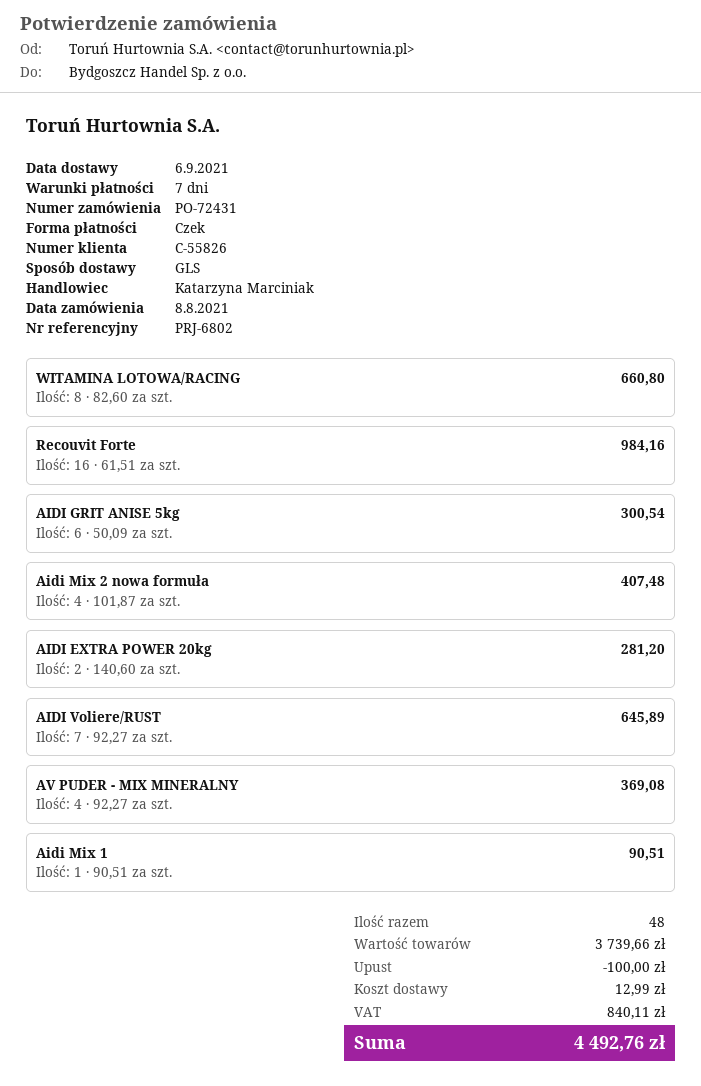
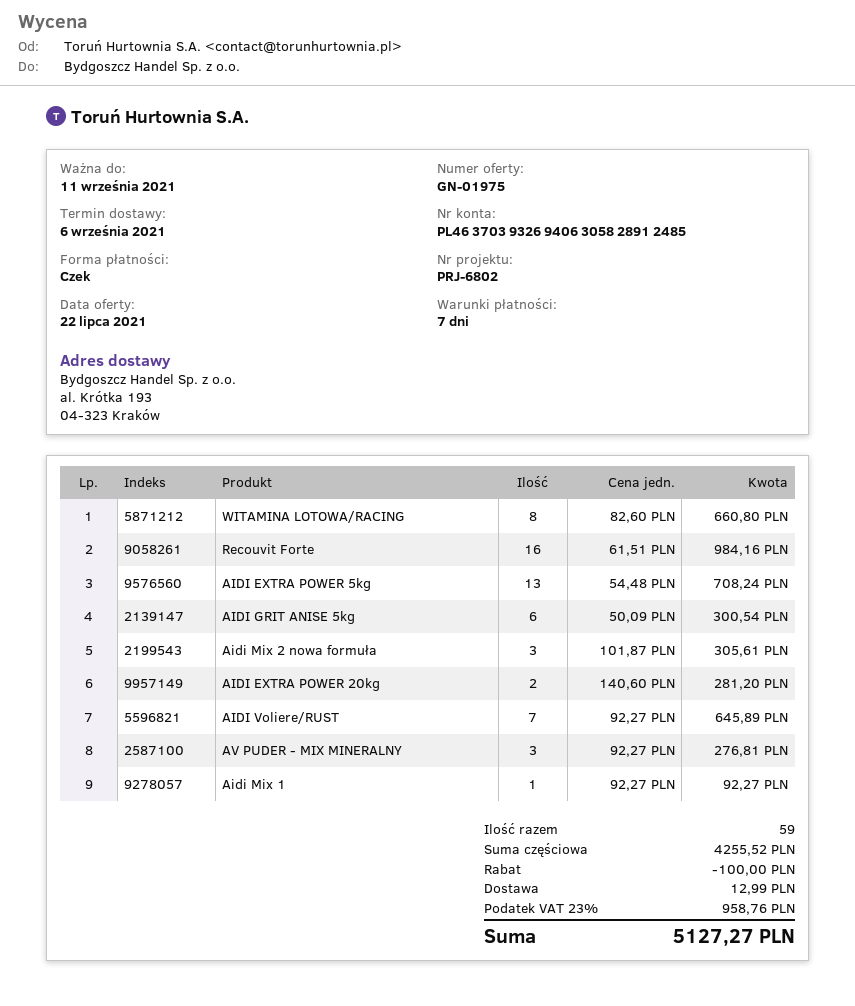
Aidi Mix 2 nowa formuła: 4 x 101.87 = 407.48 -> 3 x 101.87 = 305.61
AV PUDER - MIX MINERALNY: 4 x 92.27 = 369.08 -> 3 x 92.27 = 276.81
Aidi Mix 1: 1 x 90.51 = 90.51 -> 1 x 92.27 = 92.27
AIDI EXTRA POWER 5kg: none -> 13 x 54.48 = 708.24
total quantity: 48 -> 59
subtotal: 3739.66 -> 4255.52
tax: 840.11 -> 958.76
total: 4492.76 -> 5127.27

